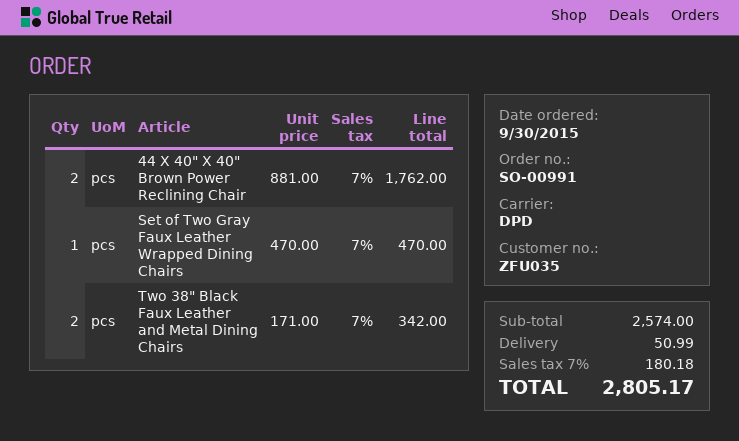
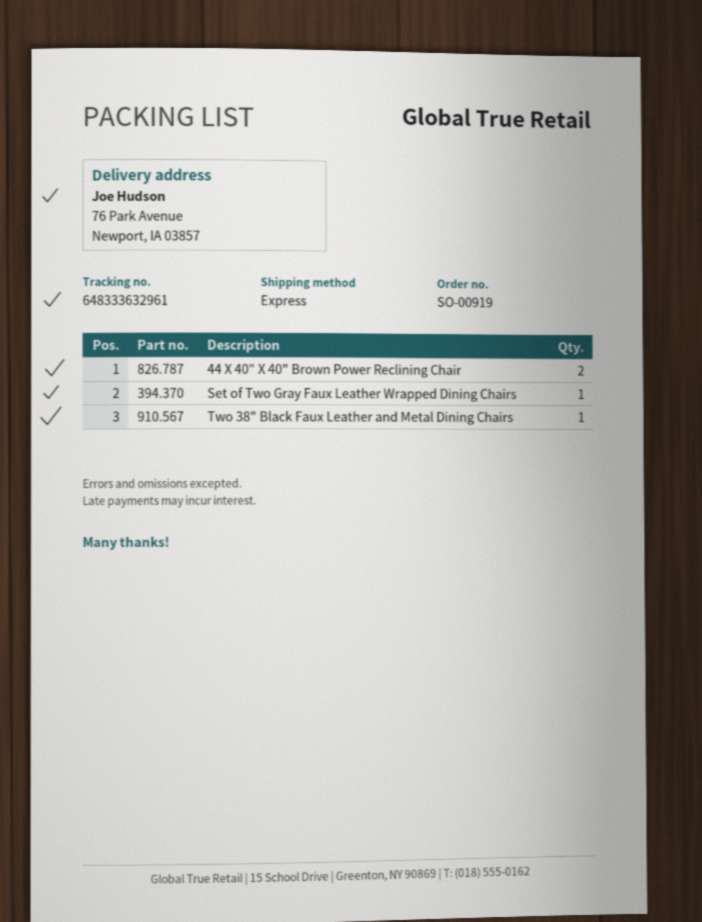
order number: SO-00991 -> SO-00919
shipping method: DPD -> express
Two 38" Black Faux Leather and Metal Dining Chairs: 2 -> 1

